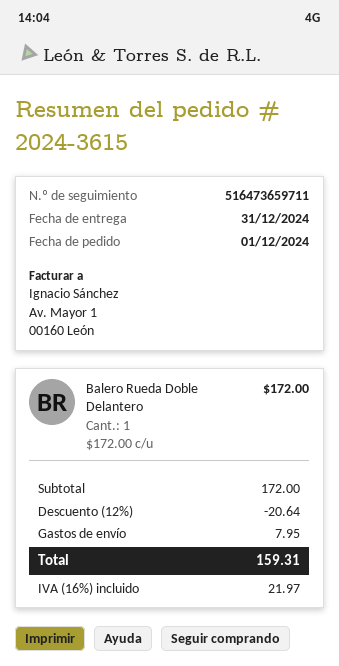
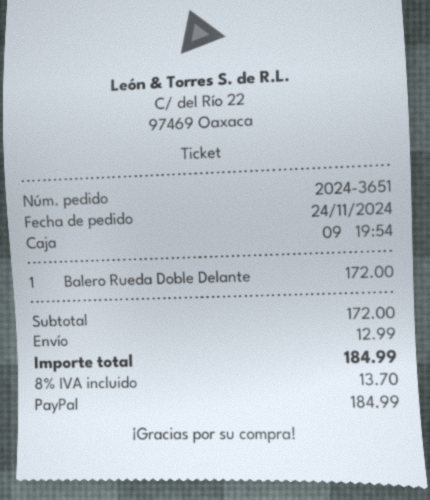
order number: 2024-3615 -> 2024-3651
order date: 2024-12-01 -> 2024-11-24
discount: 12% = 20.64 -> none
shipping: 7.95 -> 12.99
tax: 16% = 21.97 -> 8% = 13.70
total: 159.31 -> 184.99

